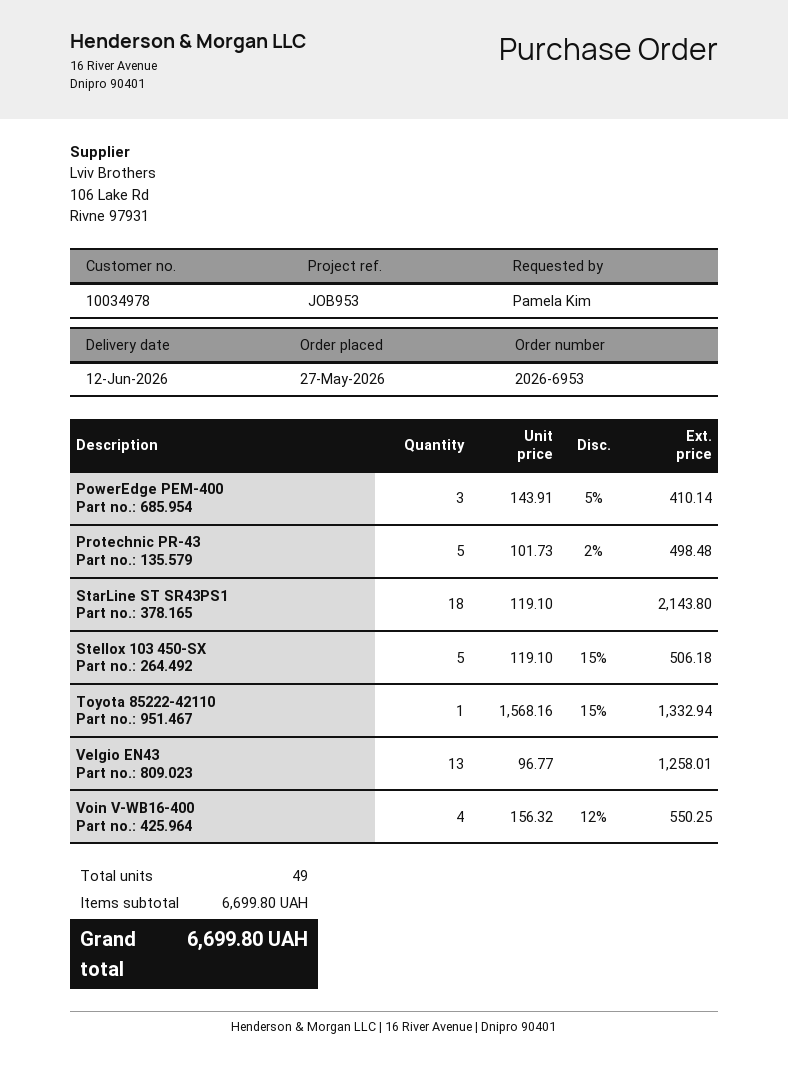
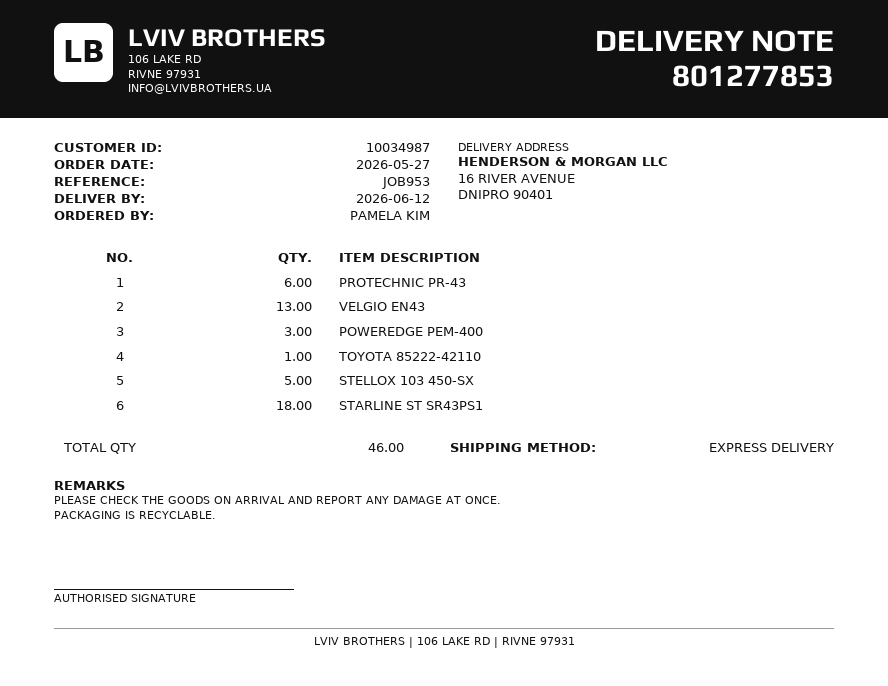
customer number: 10034978 -> 10034987
Protechnic PR-43: 5 -> 6
Voin V-WB16-400: 4 -> none
total quantity: 49 -> 46

